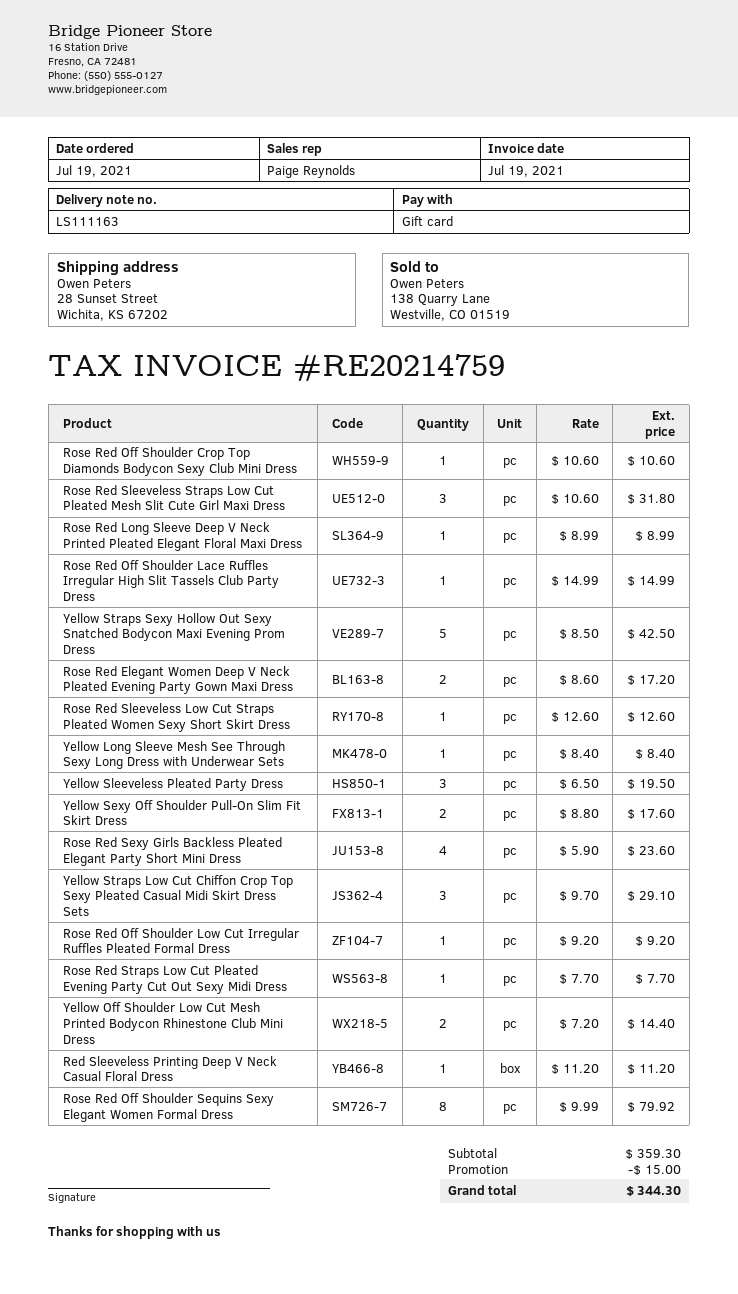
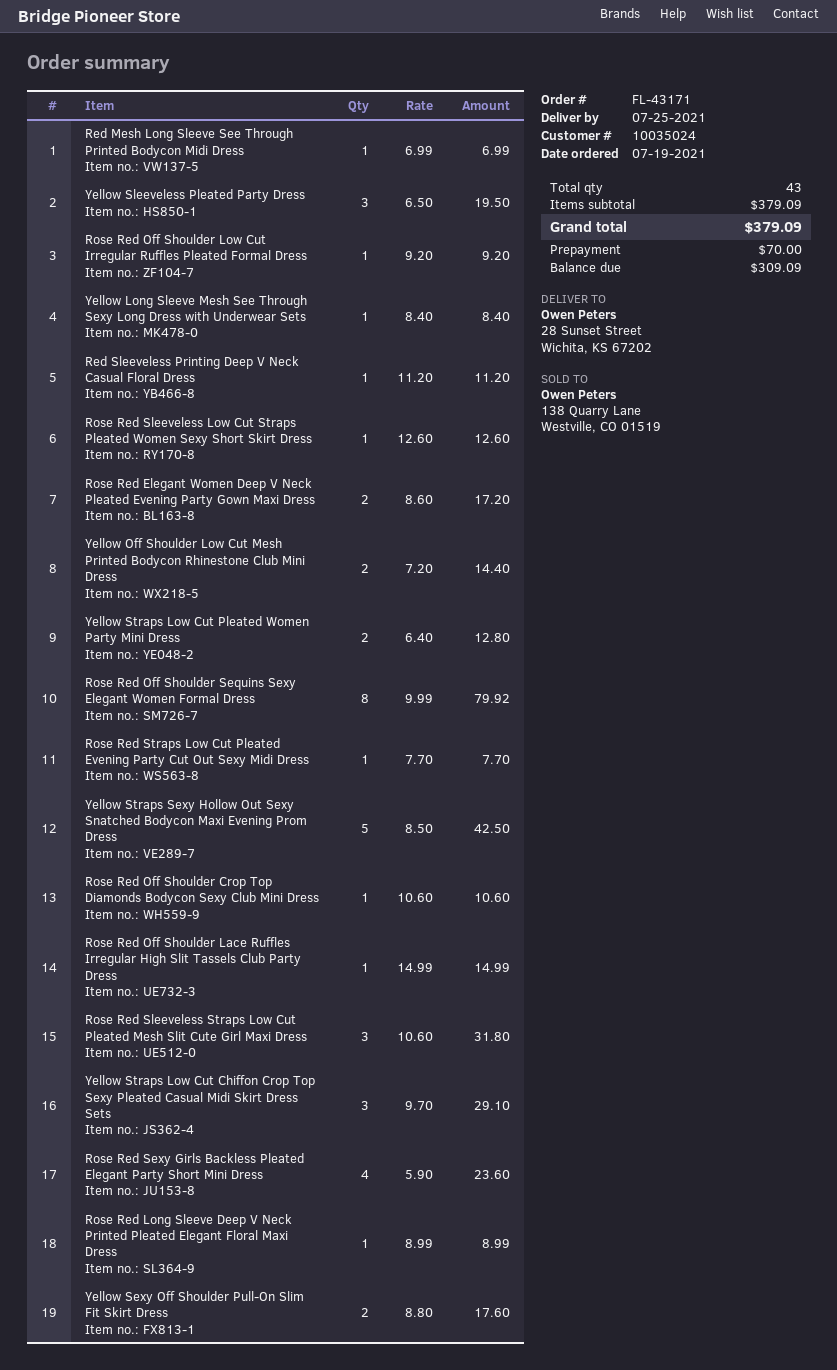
Red Mesh Long Sleeve See Through Printed Bodycon Midi Dress: none -> 1 x 6.99 = 6.99
Yellow Straps Low Cut Pleated Women Party Mini Dress: none -> 2 x 6.40 = 12.80
subtotal: 359.30 -> 379.09
discount: 15.00 -> none
total: 344.30 -> 379.09

